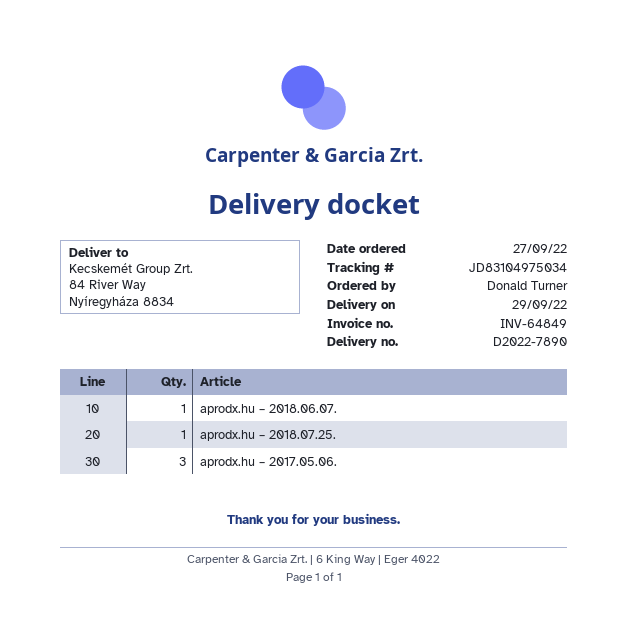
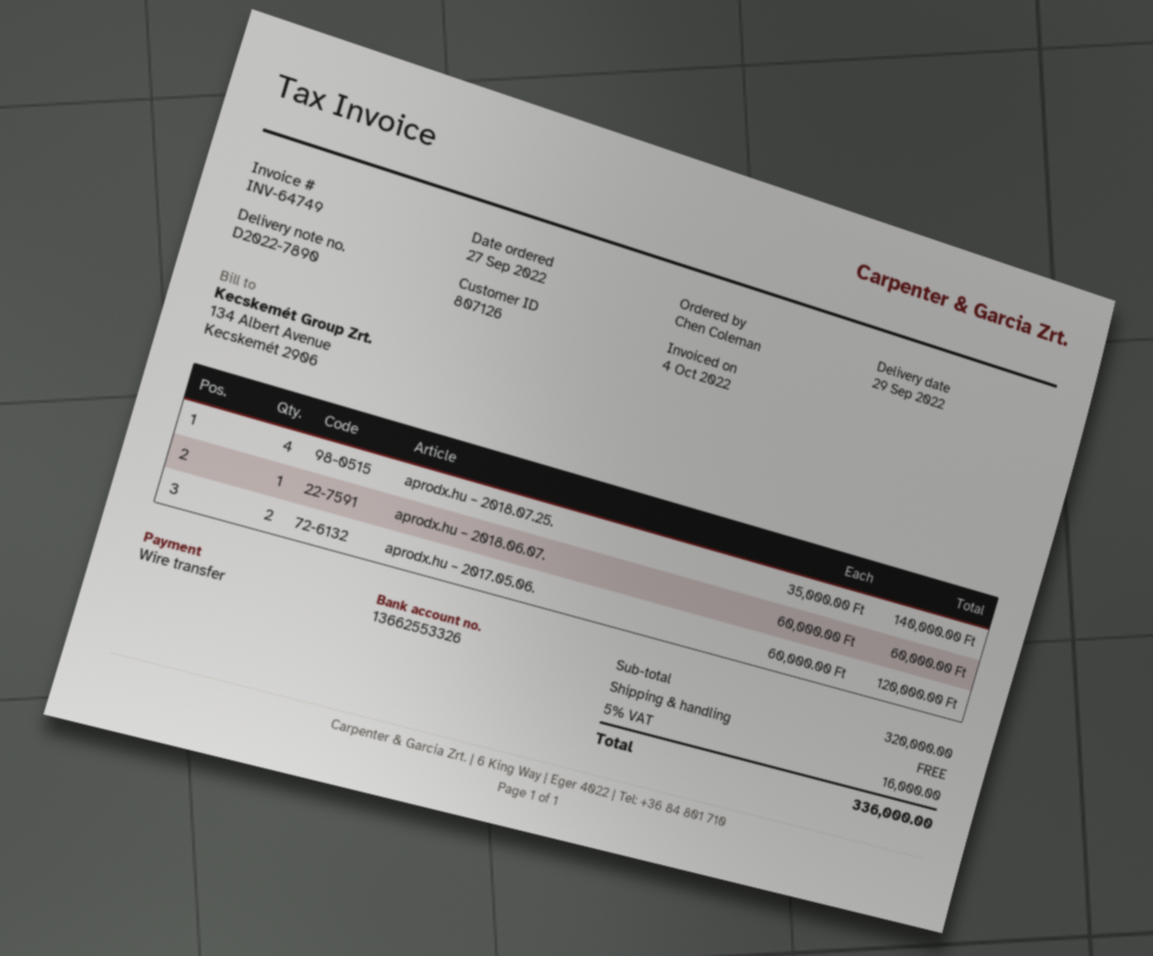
invoice number: INV-64849 -> INV-64749
ordered by: Donald Turner -> Chen Coleman
aprodx.hu – 2018.07.25.: 1 -> 4
aprodx.hu – 2017.05.06.: 3 -> 2

